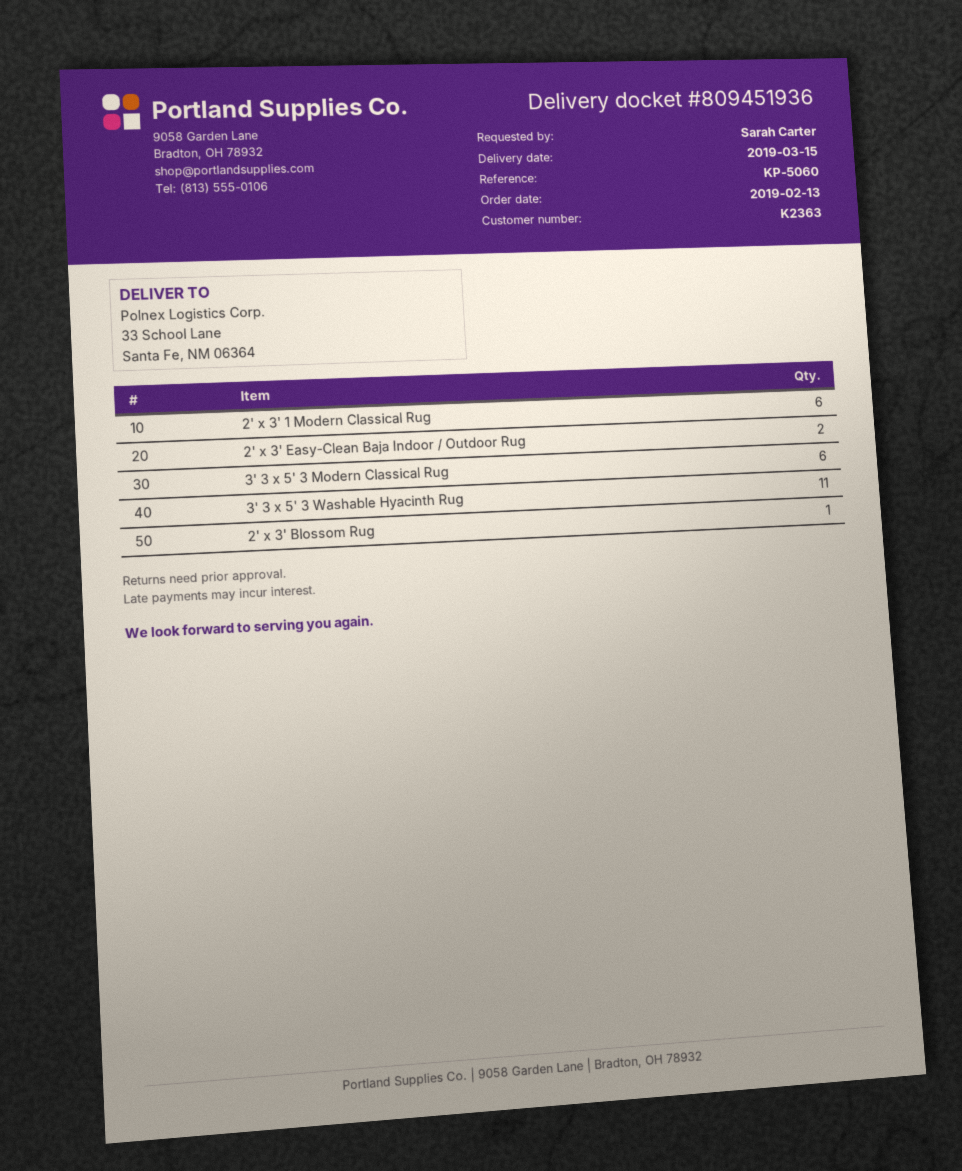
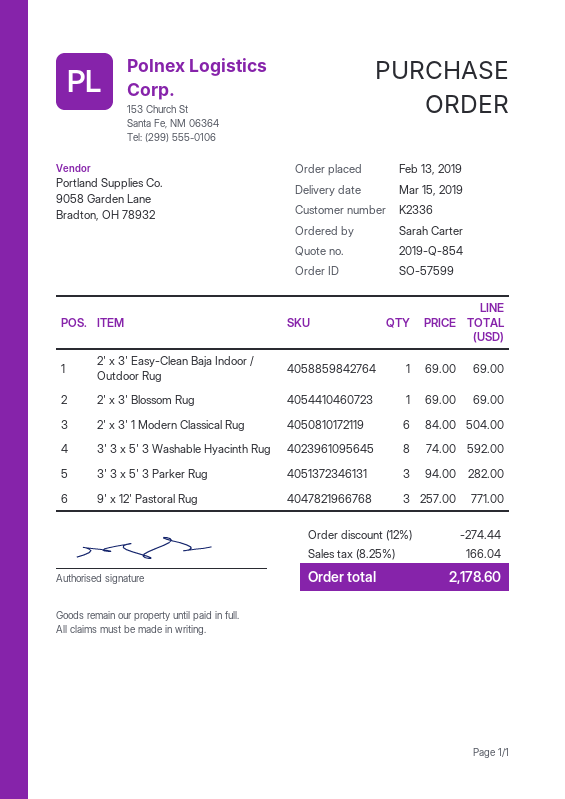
customer number: K2363 -> K2336
2' x 3' Easy-Clean Baja Indoor / Outdoor Rug: 2 -> 1
3' 3 x 5' 3 Modern Classical Rug: 6 -> none
3' 3 x 5' 3 Washable Hyacinth Rug: 11 -> 8
3' 3 x 5' 3 Parker Rug: none -> 3
9' x 12' Pastoral Rug: none -> 3

